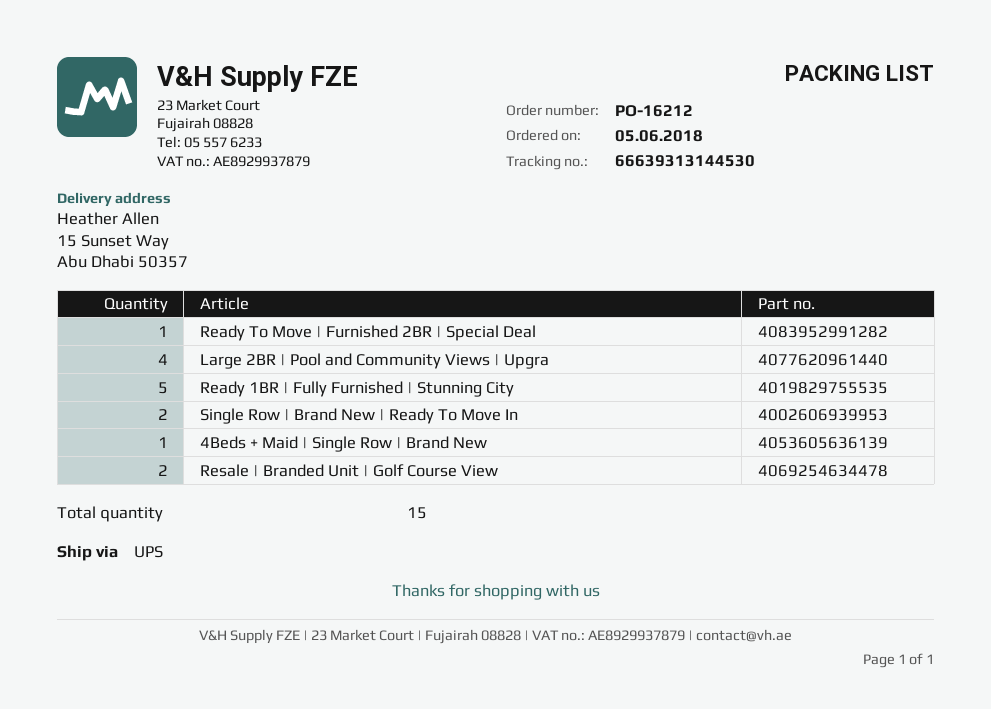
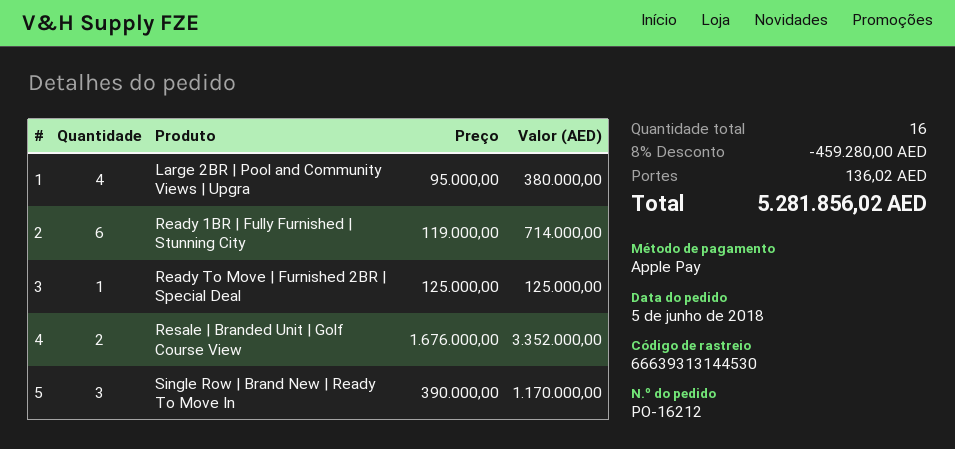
Ready 1BR | Fully Furnished | Stunning City: 5 -> 6
Single Row | Brand New | Ready To Move In: 2 -> 3
4Beds + Maid | Single Row | Brand New: 1 -> none
total quantity: 15 -> 16

